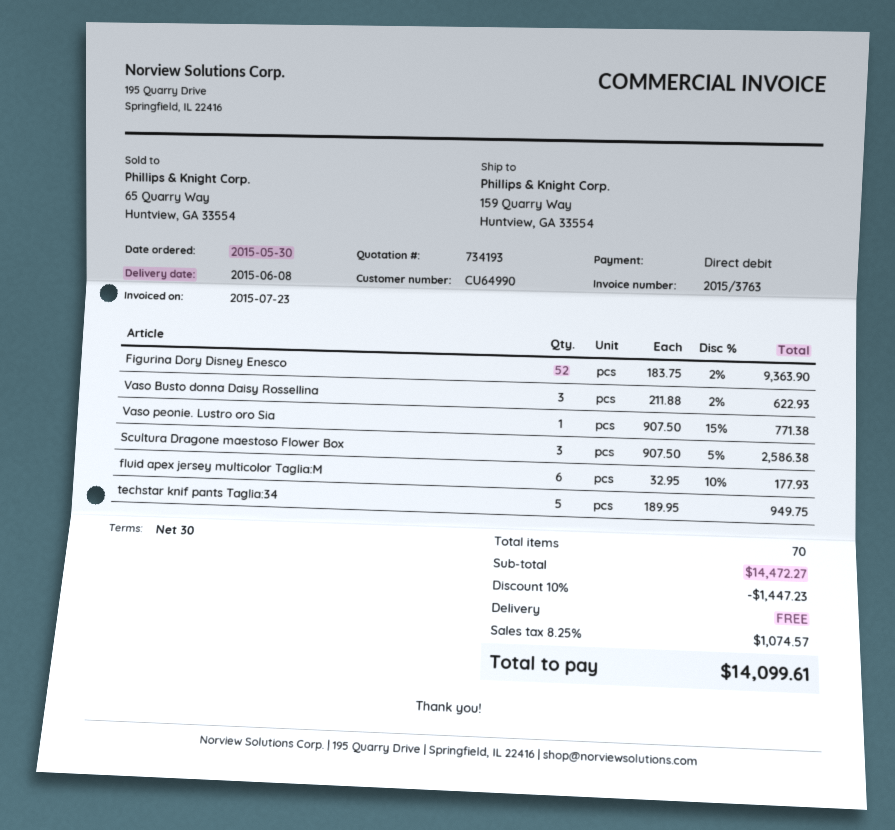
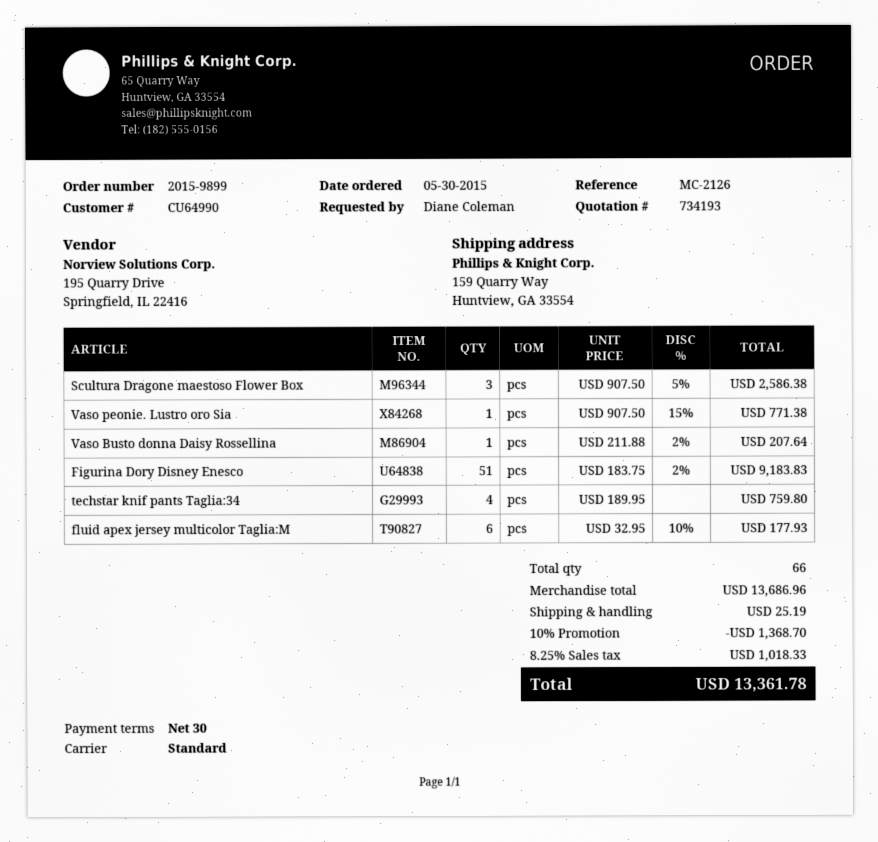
Figurina Dory Disney Enesco: 52 x 183.75 - 2% = 9363.90 -> 51 x 183.75 - 2% = 9183.83
Vaso Busto donna Daisy Rossellina: 3 x 211.88 - 2% = 622.93 -> 1 x 211.88 - 2% = 207.64
techstar knif pants Taglia:34: 5 x 189.95 = 949.75 -> 4 x 189.95 = 759.80
total quantity: 70 -> 66
subtotal: 14472.27 -> 13686.96
discount: 10% = 1447.23 -> 10% = 1368.70
shipping: 0.00 -> 25.19
tax: 8.25% = 1074.57 -> 8.25% = 1018.33
total: 14099.61 -> 13361.78

